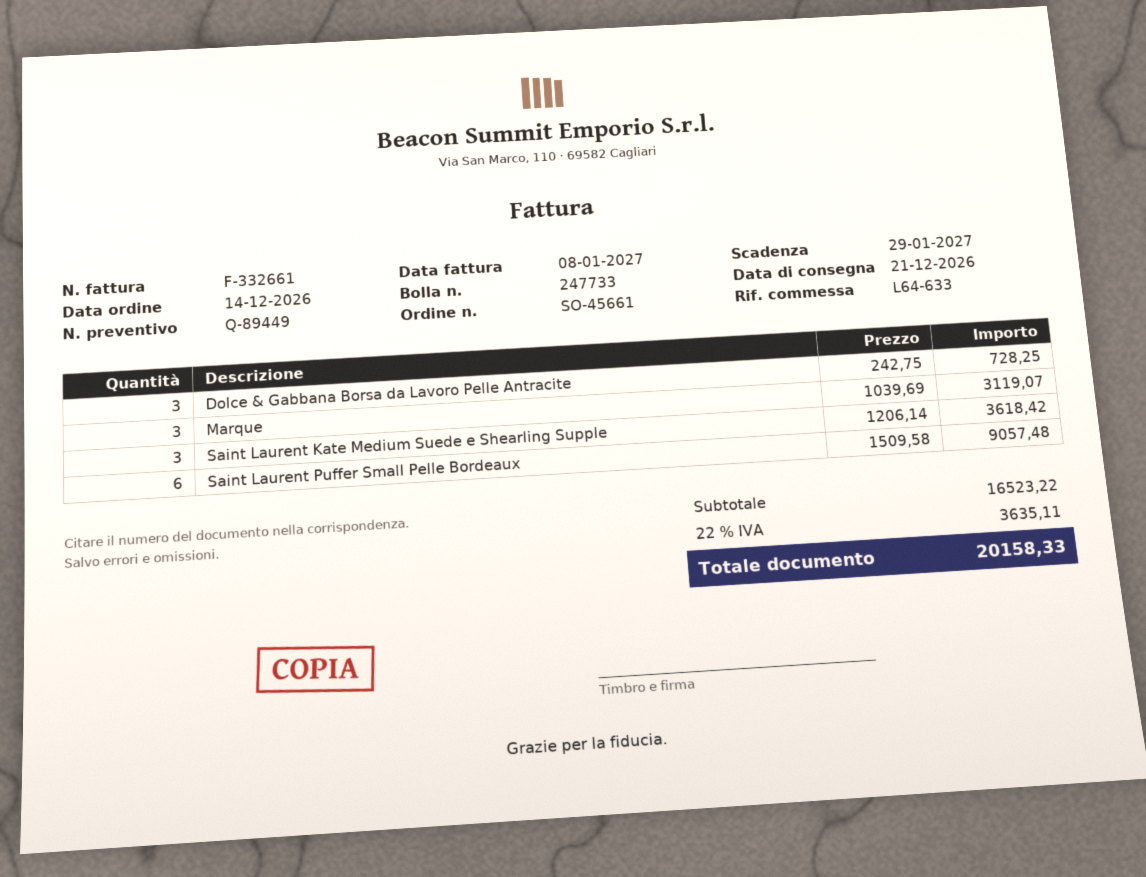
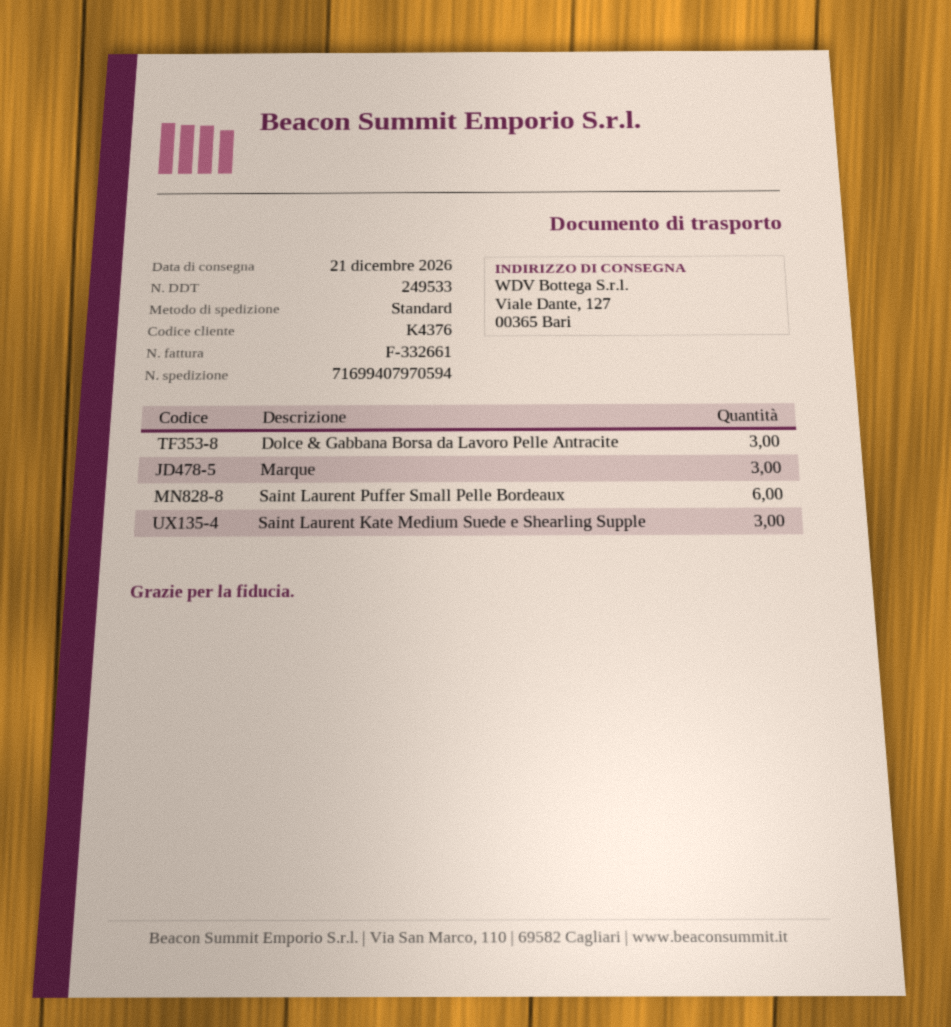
delivery note number: 247733 -> 249533

